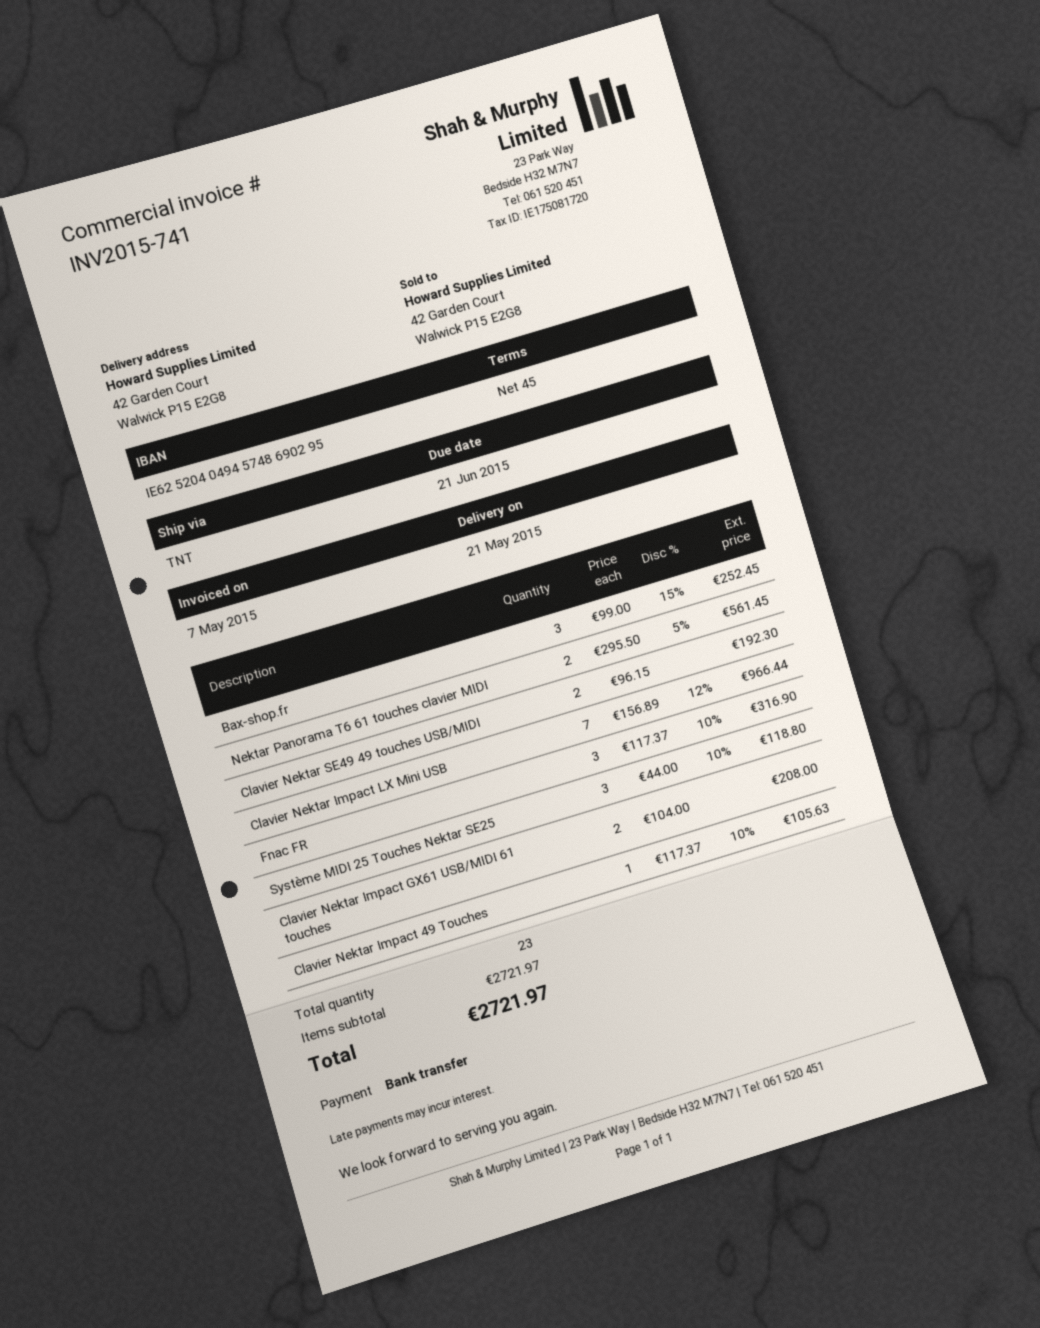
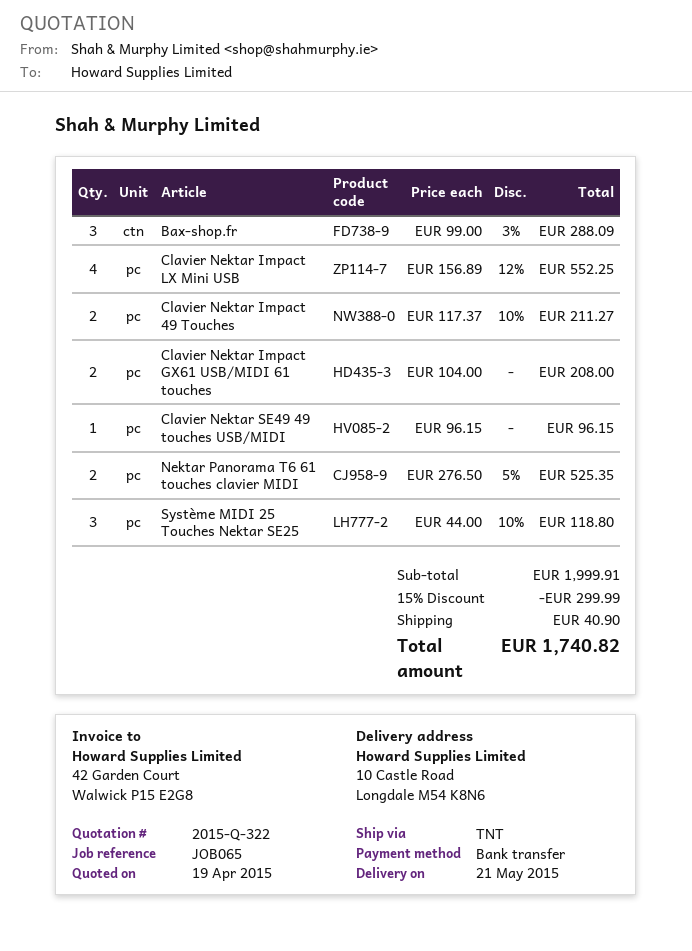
ship to: 42 Garden Court, Walwick P15 E2G8 -> 10 Castle Road, Longdale M54 K8N6
Bax-shop.fr: 3 x 99.00 - 15% = 252.45 -> 3 x 99.00 - 3% = 288.09
Nektar Panorama T6 61 touches clavier MIDI: 2 x 295.50 - 5% = 561.45 -> 2 x 276.50 - 5% = 525.35
Clavier Nektar SE49 49 touches USB/MIDI: 2 x 96.15 = 192.30 -> 1 x 96.15 = 96.15
Clavier Nektar Impact LX Mini USB: 7 x 156.89 - 12% = 966.44 -> 4 x 156.89 - 12% = 552.25
Fnac FR: 3 x 117.37 - 10% = 316.90 -> none
Clavier Nektar Impact 49 Touches: 1 x 117.37 - 10% = 105.63 -> 2 x 117.37 - 10% = 211.27
subtotal: 2721.97 -> 1999.91
discount: none -> 15% = 299.99
shipping: none -> 40.90
total: 2721.97 -> 1740.82

